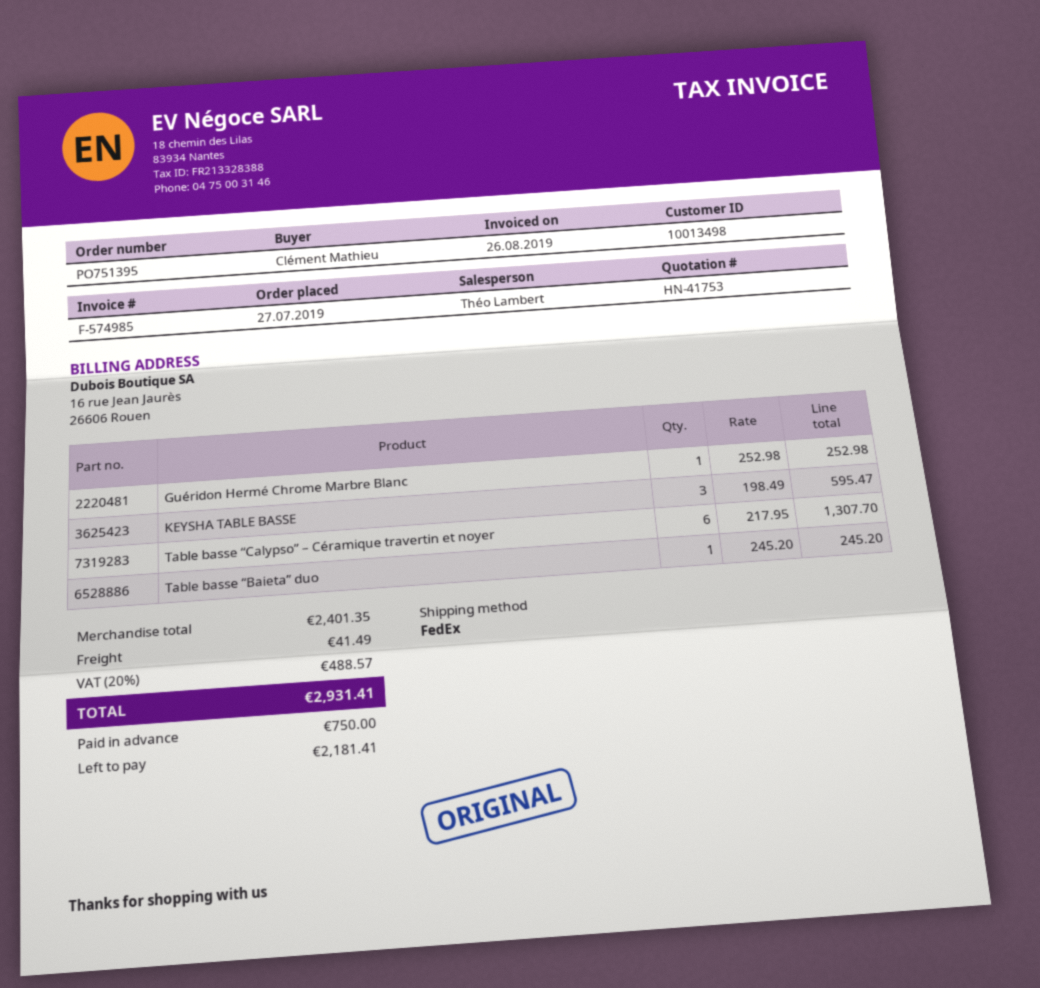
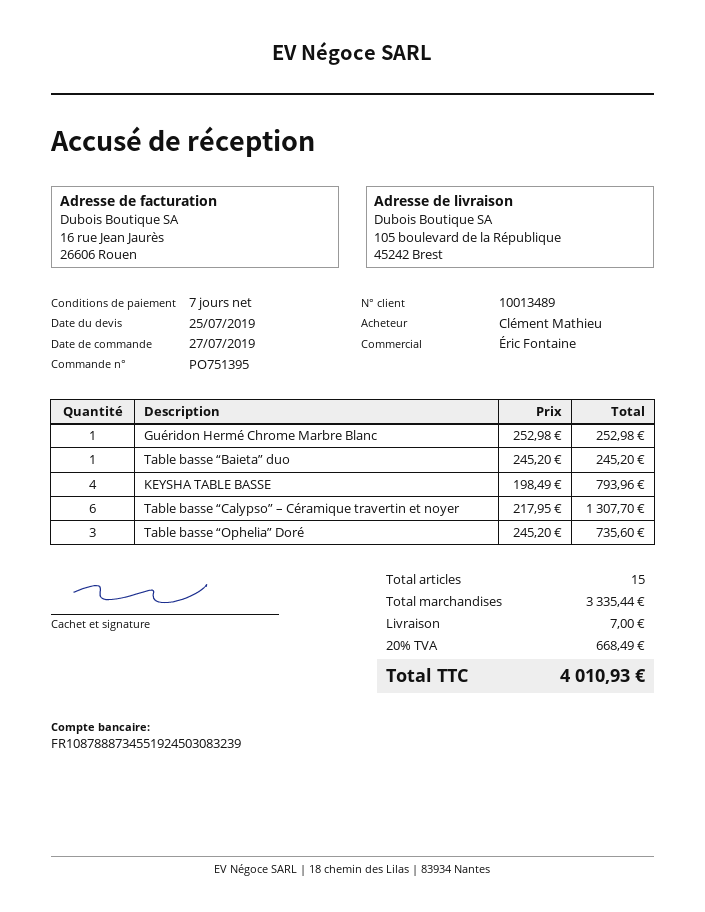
customer number: 10013498 -> 10013489
sales rep: Théo Lambert -> Éric Fontaine
KEYSHA TABLE BASSE: 3 x 198.49 = 595.47 -> 4 x 198.49 = 793.96
Table basse “Ophelia” Doré: none -> 3 x 245.20 = 735.60
subtotal: 2401.35 -> 3335.44
shipping: 41.49 -> 7.00
tax: 20% = 488.57 -> 20% = 668.49
total: 2931.41 -> 4010.93

